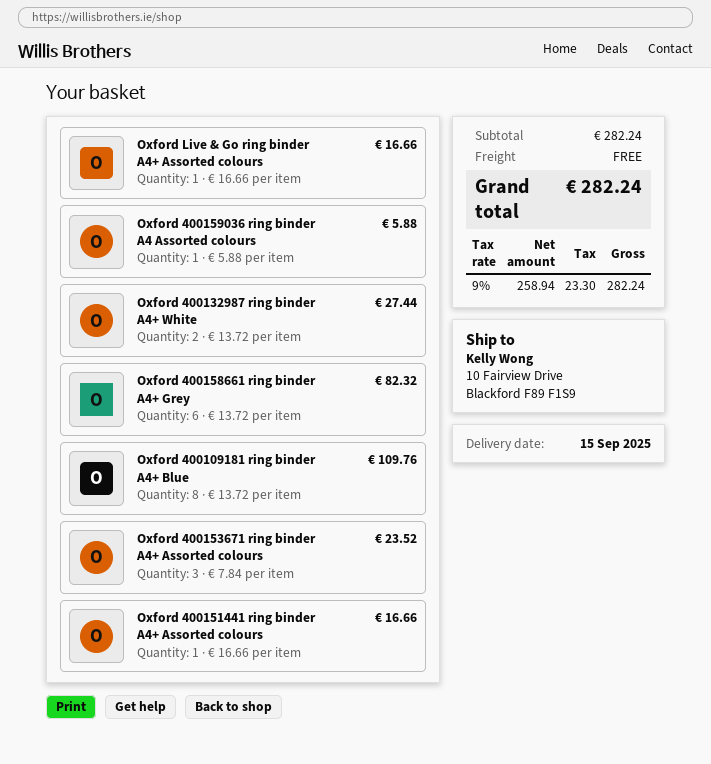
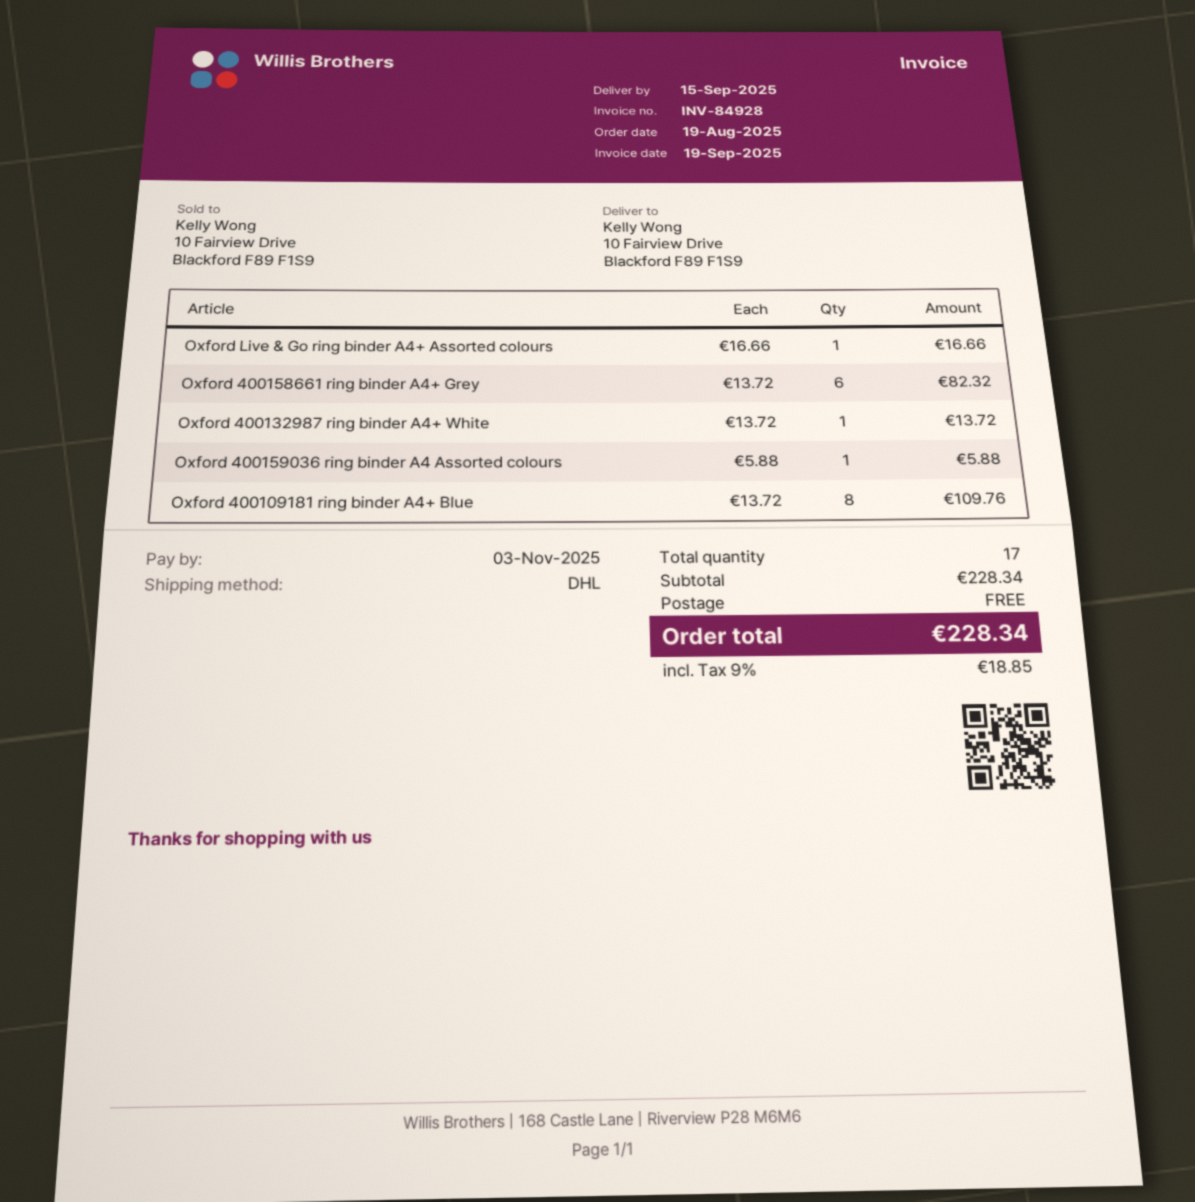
Oxford 400132987 ring binder A4+ White: 2 x 13.72 = 27.44 -> 1 x 13.72 = 13.72
Oxford 400153671 ring binder A4+ Assorted colours: 3 x 7.84 = 23.52 -> none
Oxford 400151441 ring binder A4+ Assorted colours: 1 x 16.66 = 16.66 -> none
subtotal: 282.24 -> 228.34
tax: 9% = 23.30 -> 9% = 18.85
total: 282.24 -> 228.34

